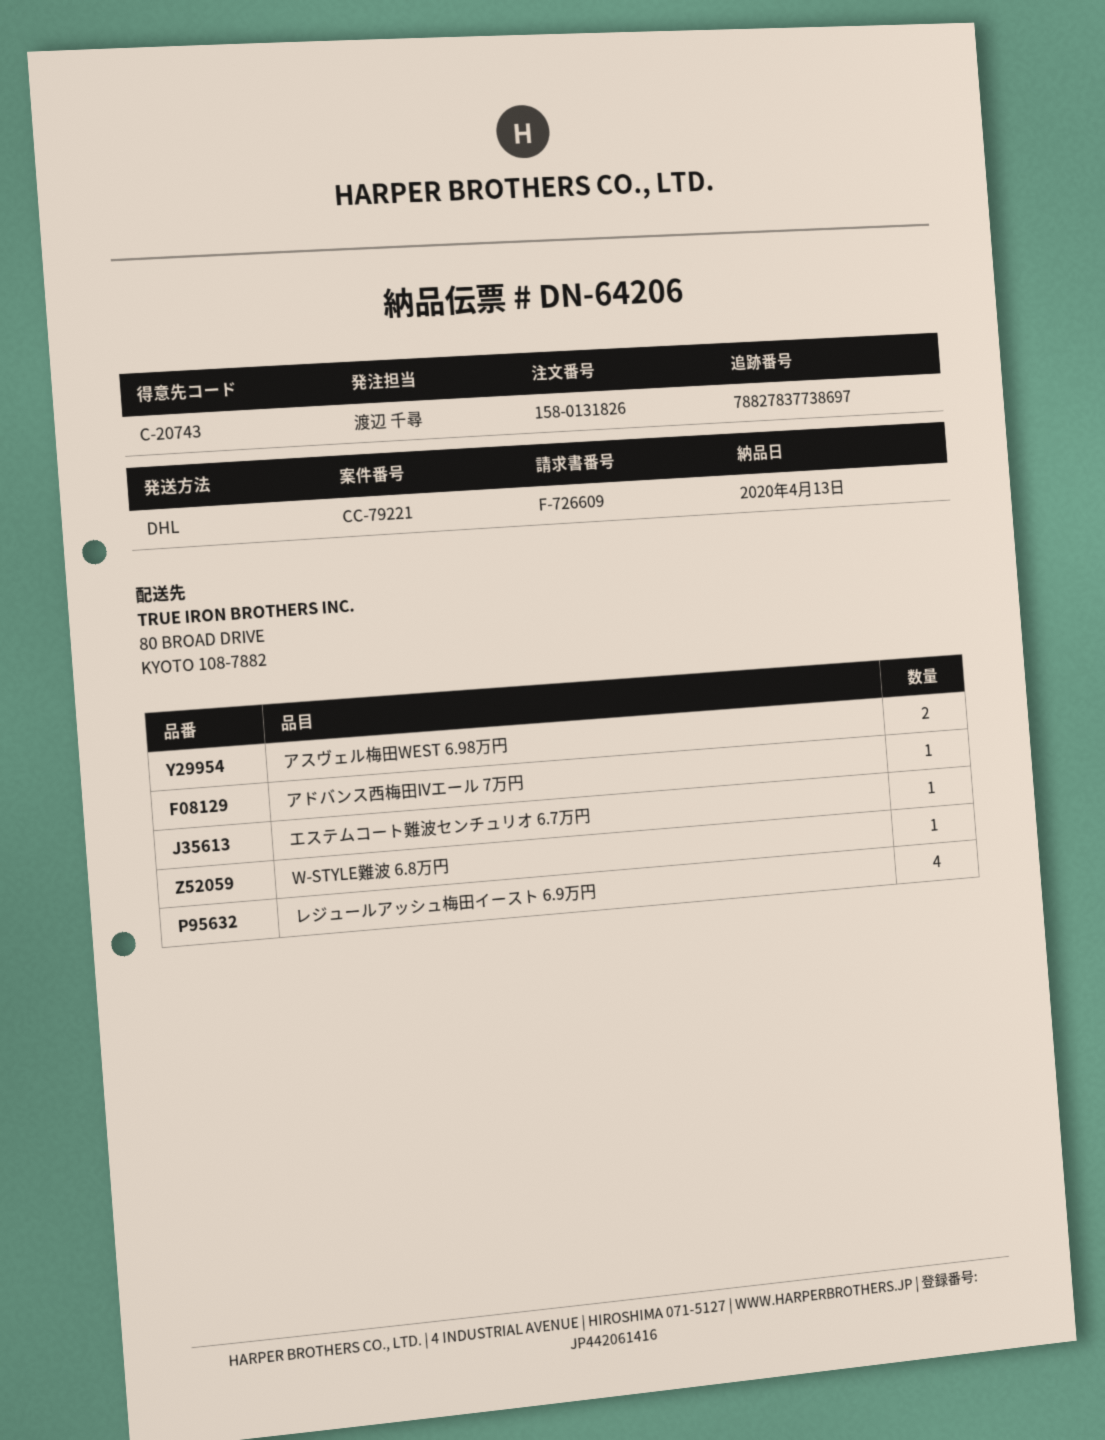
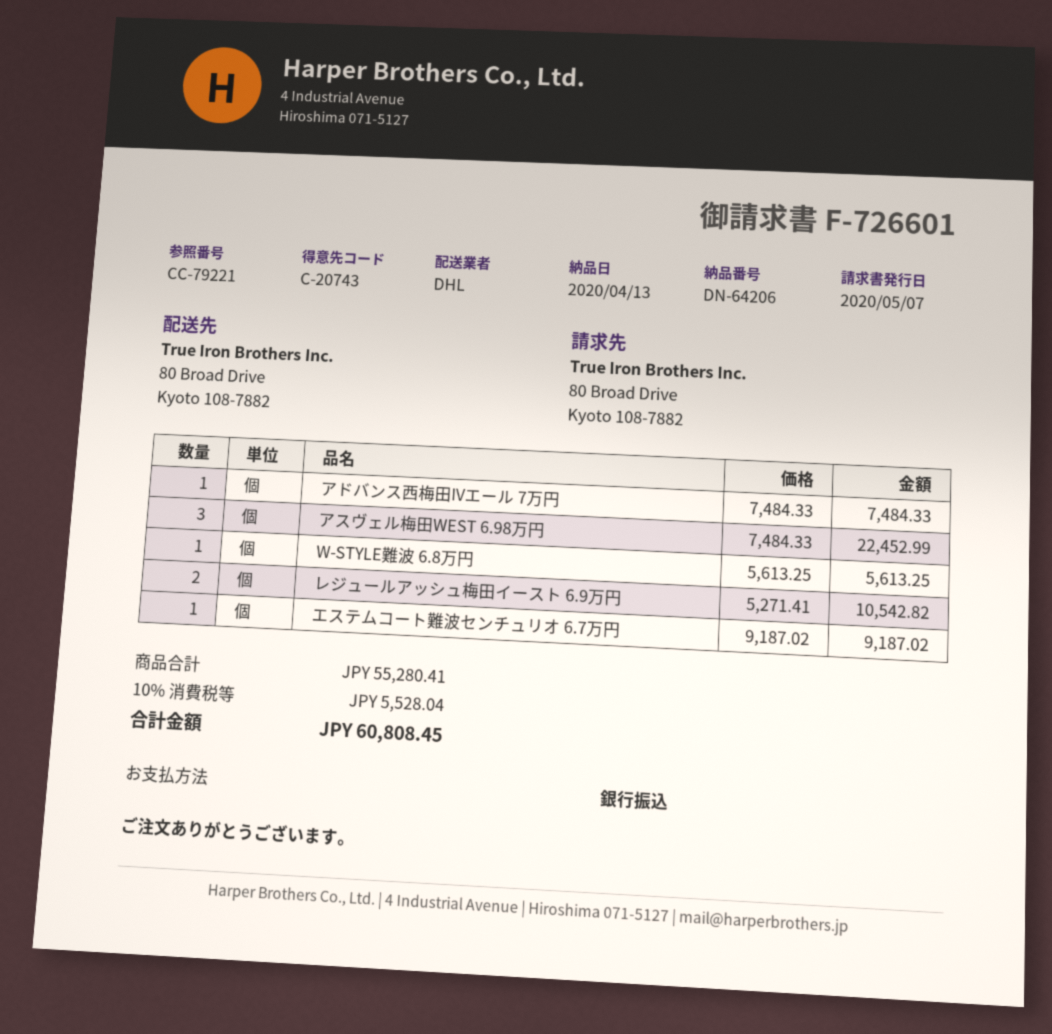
invoice number: F-726609 -> F-726601
アスヴェル梅田WEST 6.98万円: 2 -> 3
レジュールアッシュ梅田イースト 6.9万円: 4 -> 2

